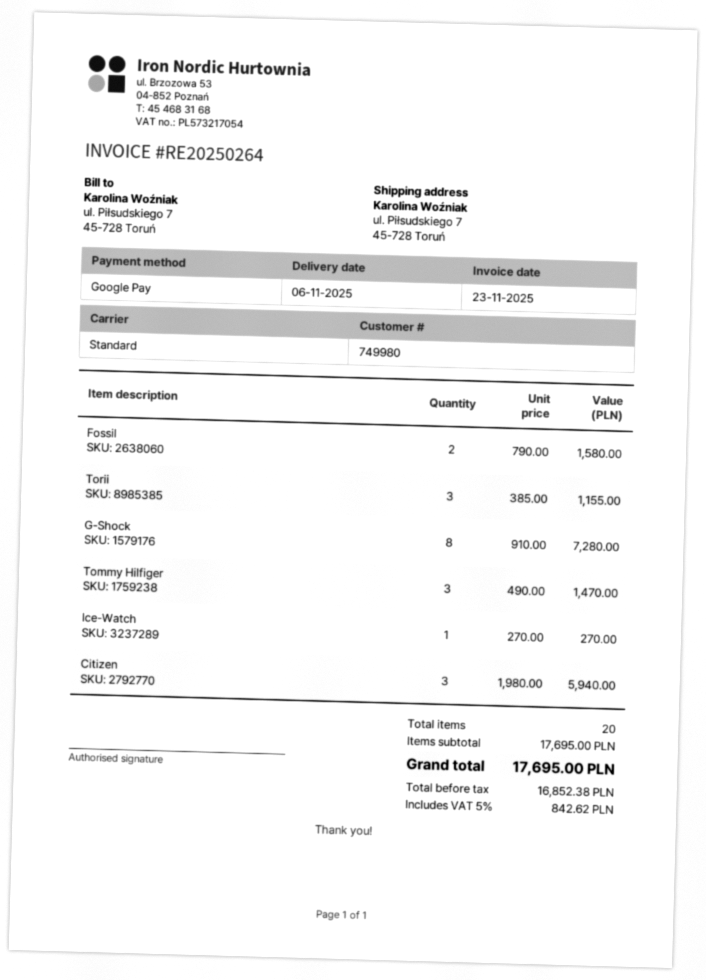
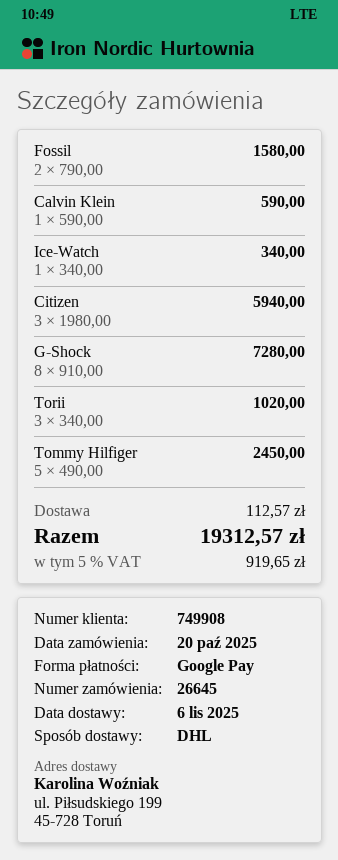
customer number: 749980 -> 749908
shipping method: standard -> DHL
ship to: ul. Piłsudskiego 7, 45-728 Toruń -> ul. Piłsudskiego 199, 45-728 Toruń
Torii: 3 x 385.00 = 1155.00 -> 3 x 340.00 = 1020.00
Tommy Hilfiger: 3 x 490.00 = 1470.00 -> 5 x 490.00 = 2450.00
Ice-Watch: 1 x 270.00 = 270.00 -> 1 x 340.00 = 340.00
Calvin Klein: none -> 1 x 590.00 = 590.00
shipping: none -> 112.57
tax: 5% = 842.62 -> 5% = 919.65
total: 17695.00 -> 19312.57

